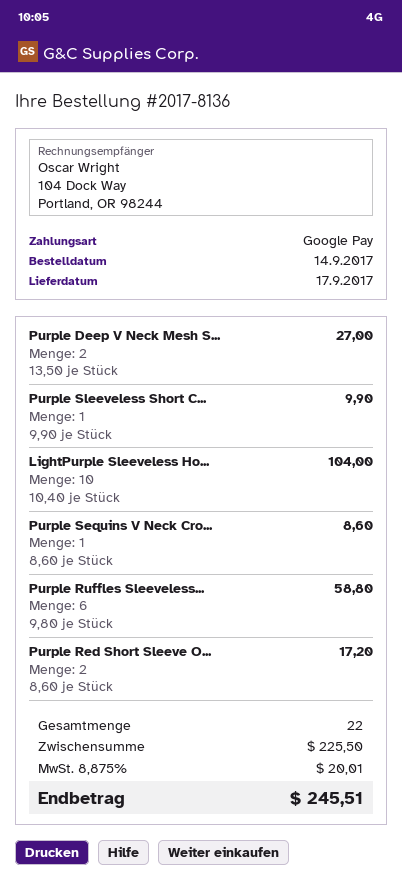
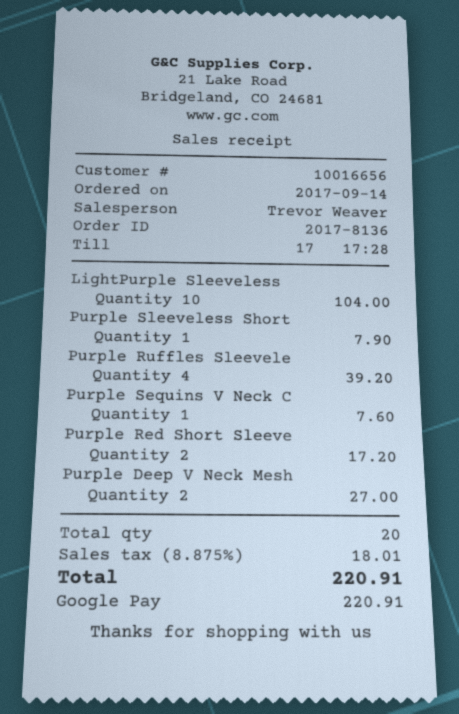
Purple Sleeveless Short C...: 1 for 9.90 -> 1 for 7.90
Purple Sequins V Neck Cro...: 1 for 8.60 -> 1 for 7.60
Purple Ruffles Sleeveless...: 6 for 58.80 -> 4 for 39.20
total quantity: 22 -> 20
tax: 8.875% = 20.01 -> 8.875% = 18.01
total: 245.51 -> 220.91

